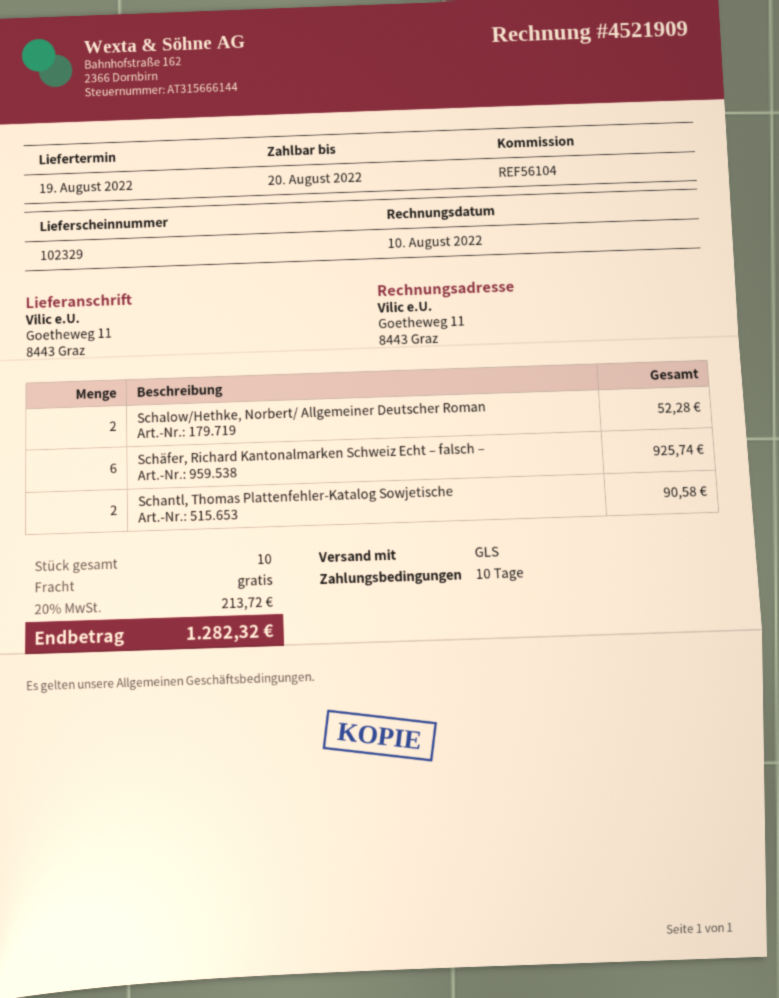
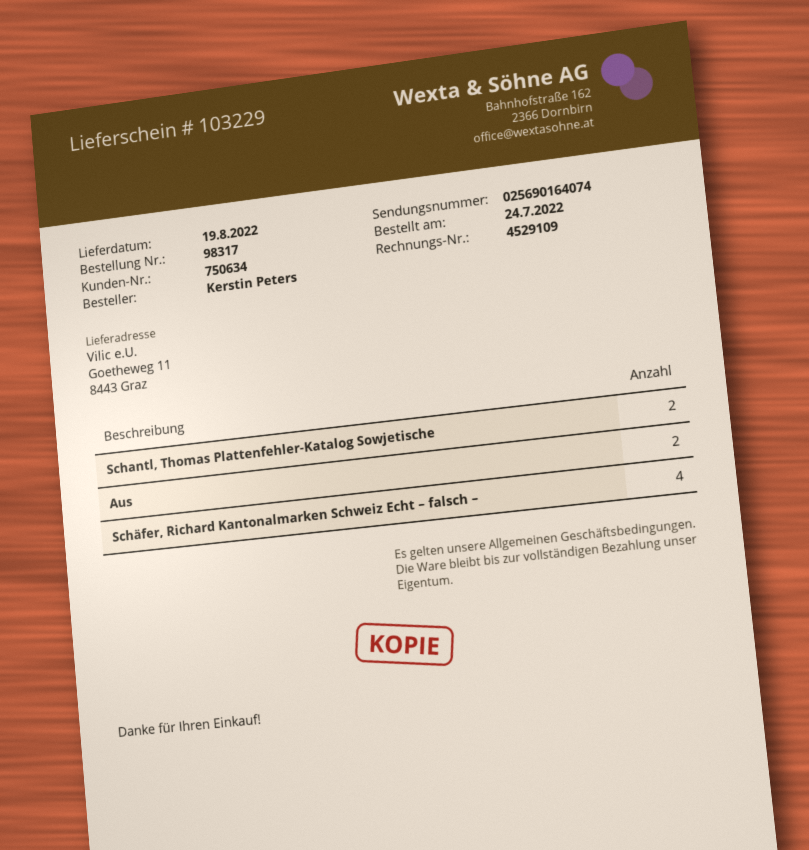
delivery note number: 102329 -> 103229
invoice number: 4521909 -> 4529109
Schalow/Hethke, Norbert/ Allgemeiner Deutscher Roman: 2 -> none
Schäfer, Richard Kantonalmarken Schweiz Echt – falsch –: 6 -> 4
Aus: none -> 2

